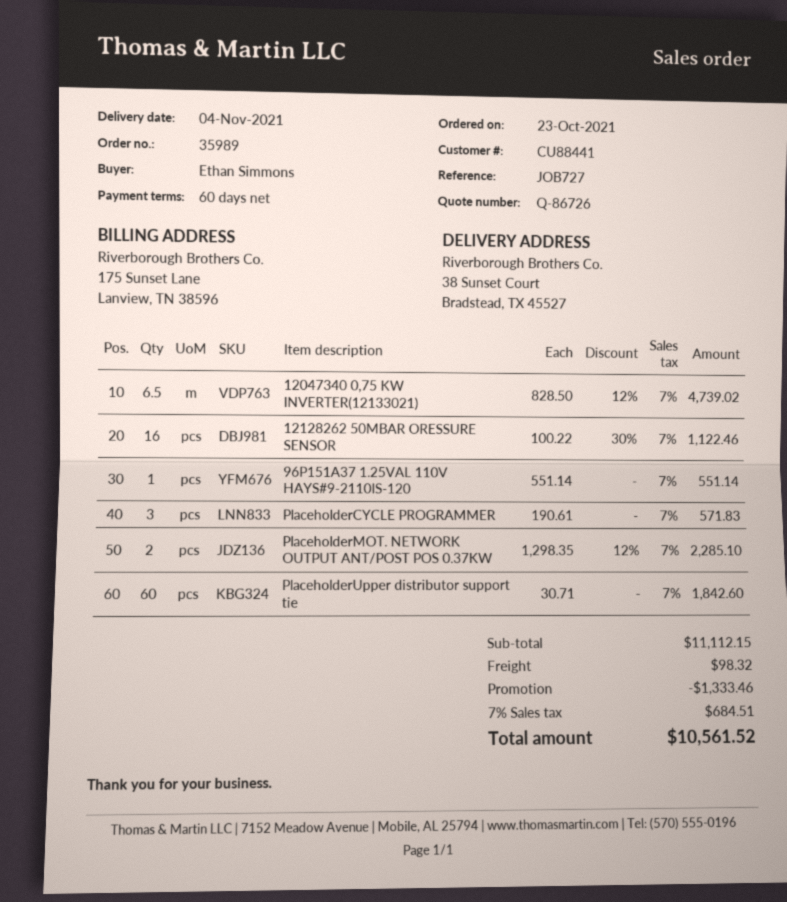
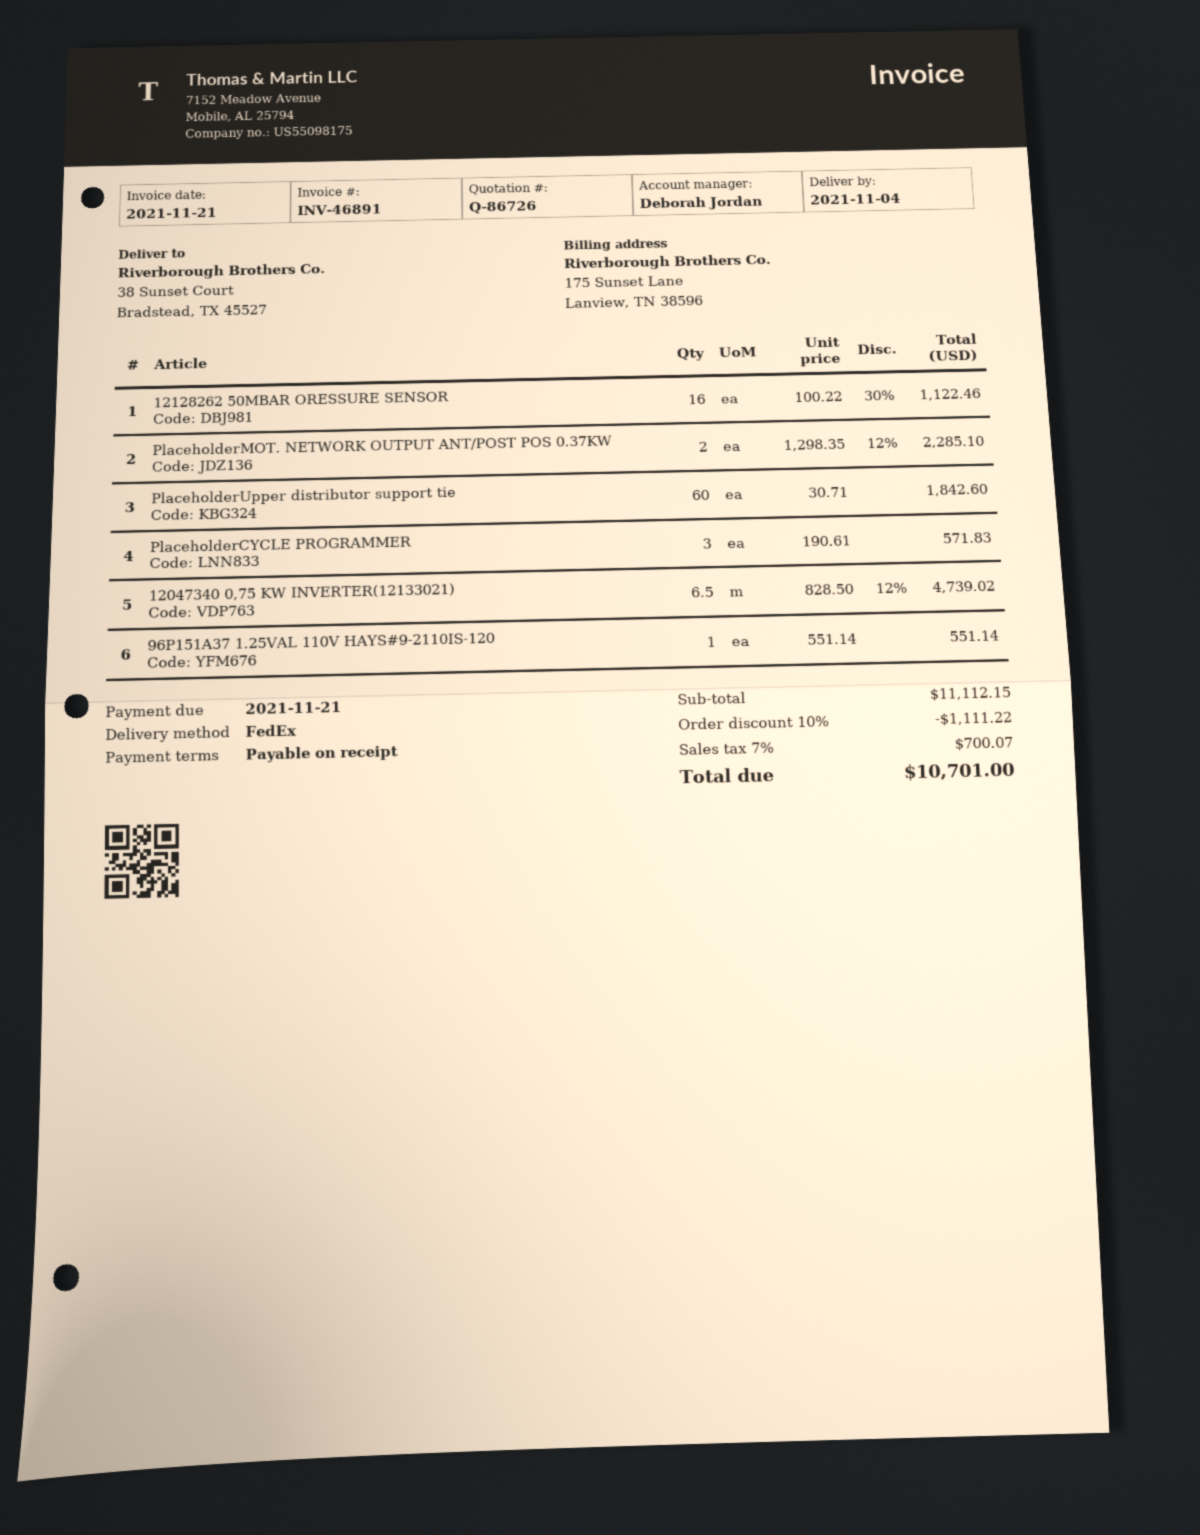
payment terms: 60 days -> on receipt
discount: 1333.46 -> 1111.22
shipping: 98.32 -> none
tax: 7% = 684.51 -> 7% = 700.07
total: 10561.52 -> 10701.00

